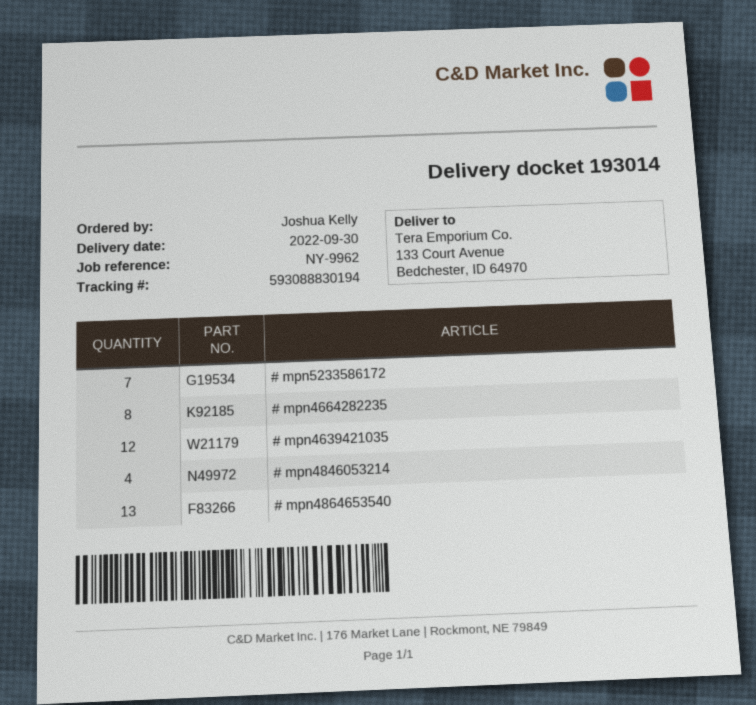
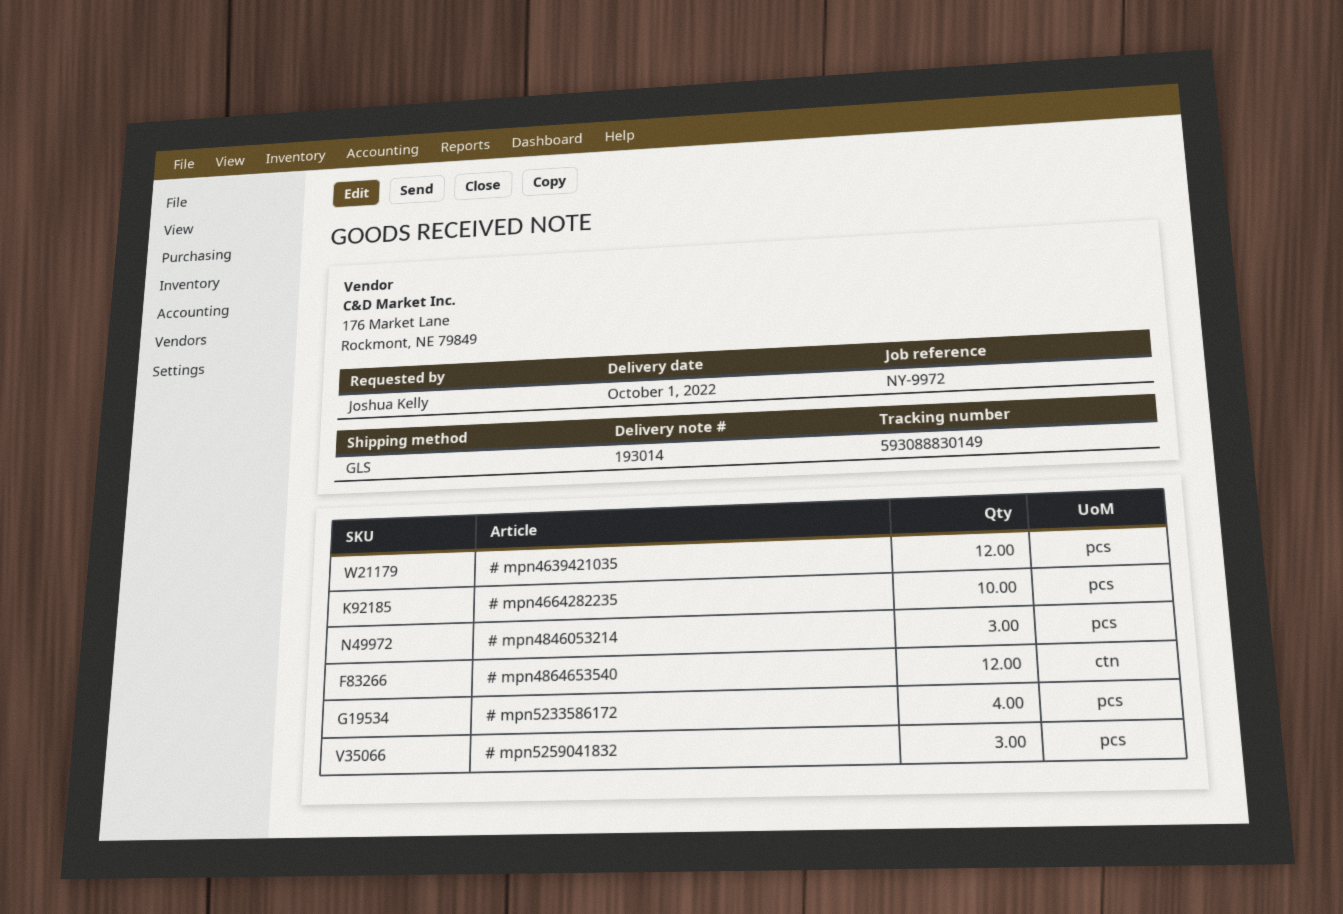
delivery date: 2022-09-30 -> 2022-10-01
reference: NY-9962 -> NY-9972
tracking number: 593088830194 -> 593088830149
# mpn5233586172: 7 -> 4
# mpn4664282235: 8 -> 10
# mpn4846053214: 4 -> 3
# mpn4864653540: 13 -> 12
# mpn5259041832: none -> 3

